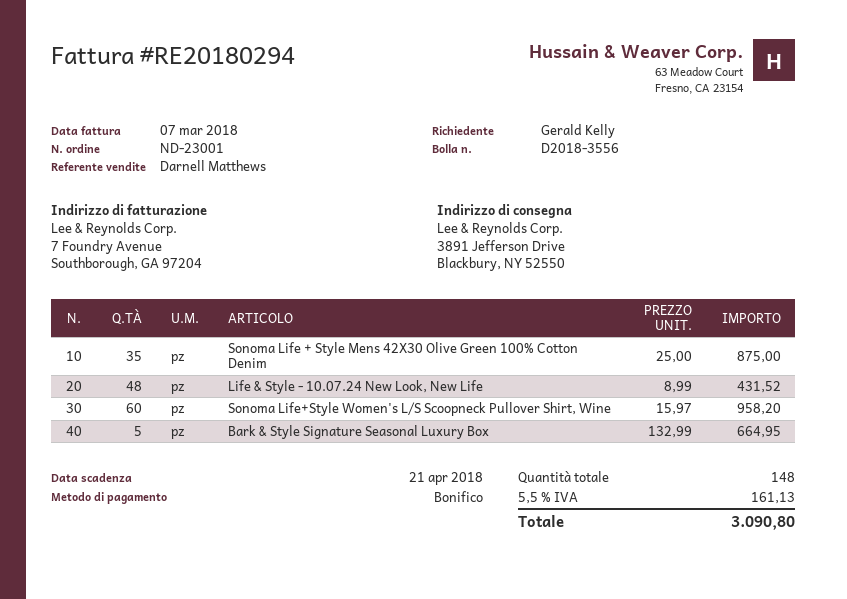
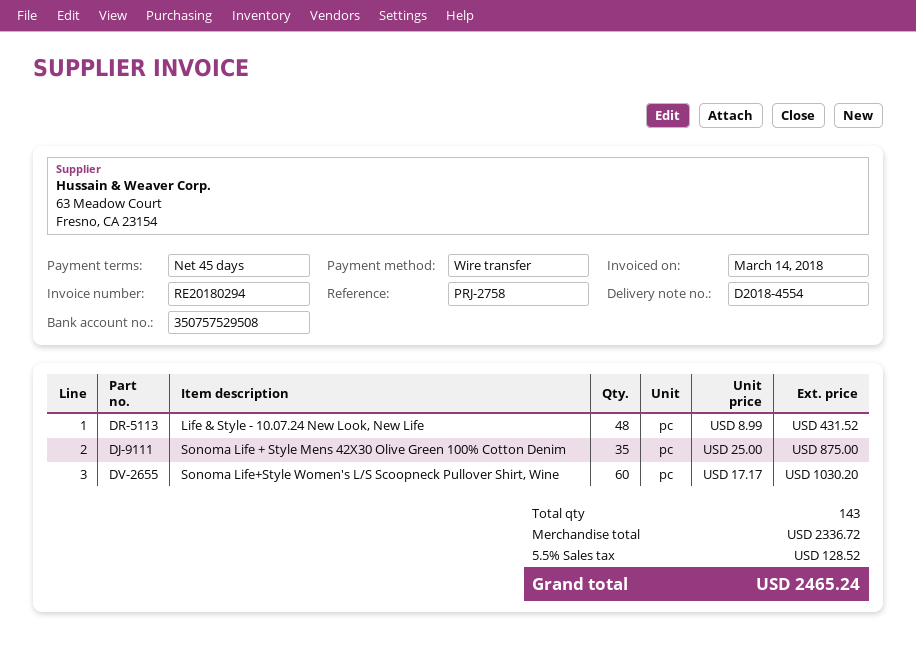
delivery note number: D2018-3556 -> D2018-4554
invoice date: 2018-03-07 -> 2018-03-14
Sonoma Life+Style Women's L/S Scoopneck Pullover Shirt, Wine: 60 x 15.97 = 958.20 -> 60 x 17.17 = 1030.20
Bark & Style Signature Seasonal Luxury Box: 5 x 132.99 = 664.95 -> none
total quantity: 148 -> 143
tax: 5.5% = 161.13 -> 5.5% = 128.52
total: 3090.80 -> 2465.24

